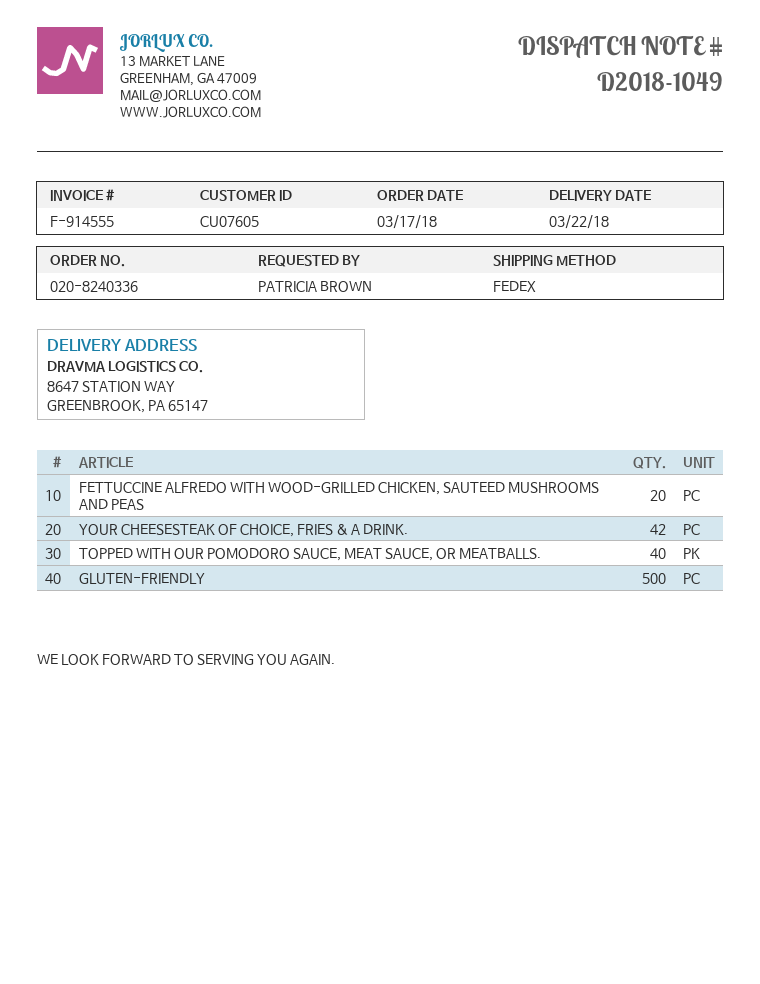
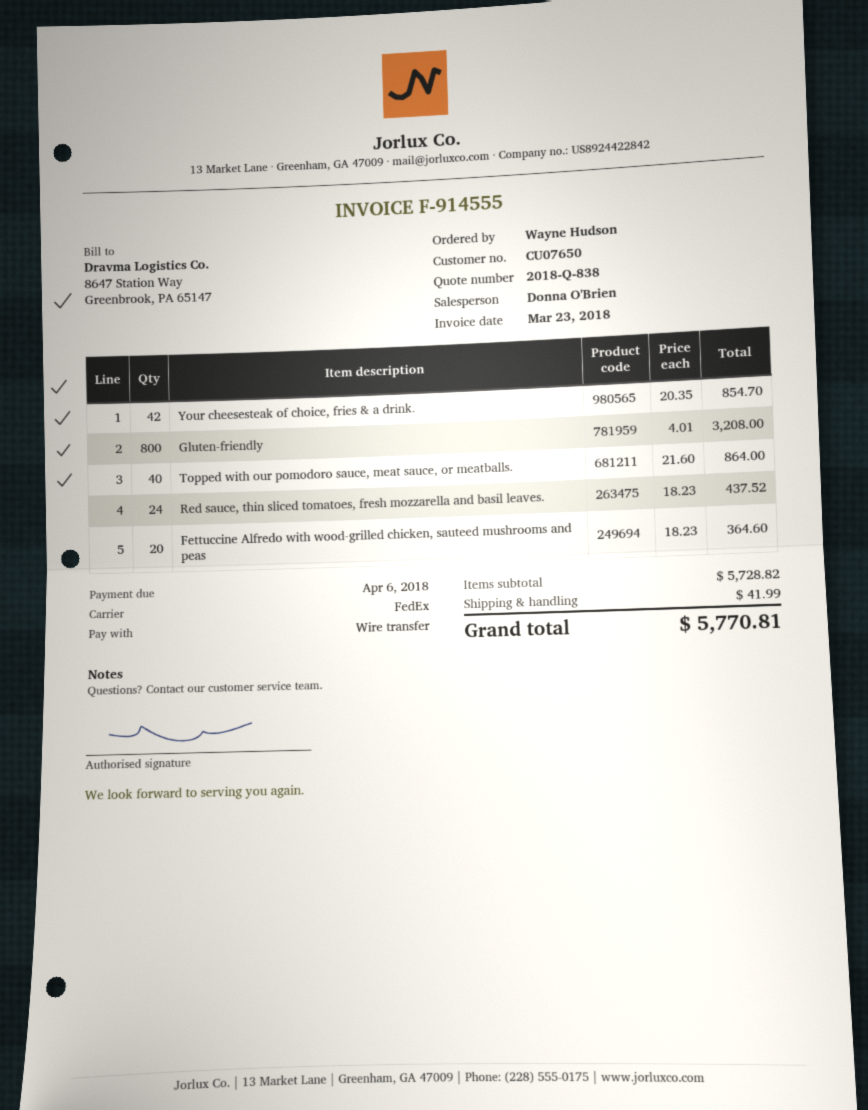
customer number: CU07605 -> CU07650
ordered by: PATRICIA BROWN -> Wayne Hudson
GLUTEN-FRIENDLY: 500 -> 800
Red sauce, thin sliced tomatoes, fresh mozzarella and basil leaves.: none -> 24

